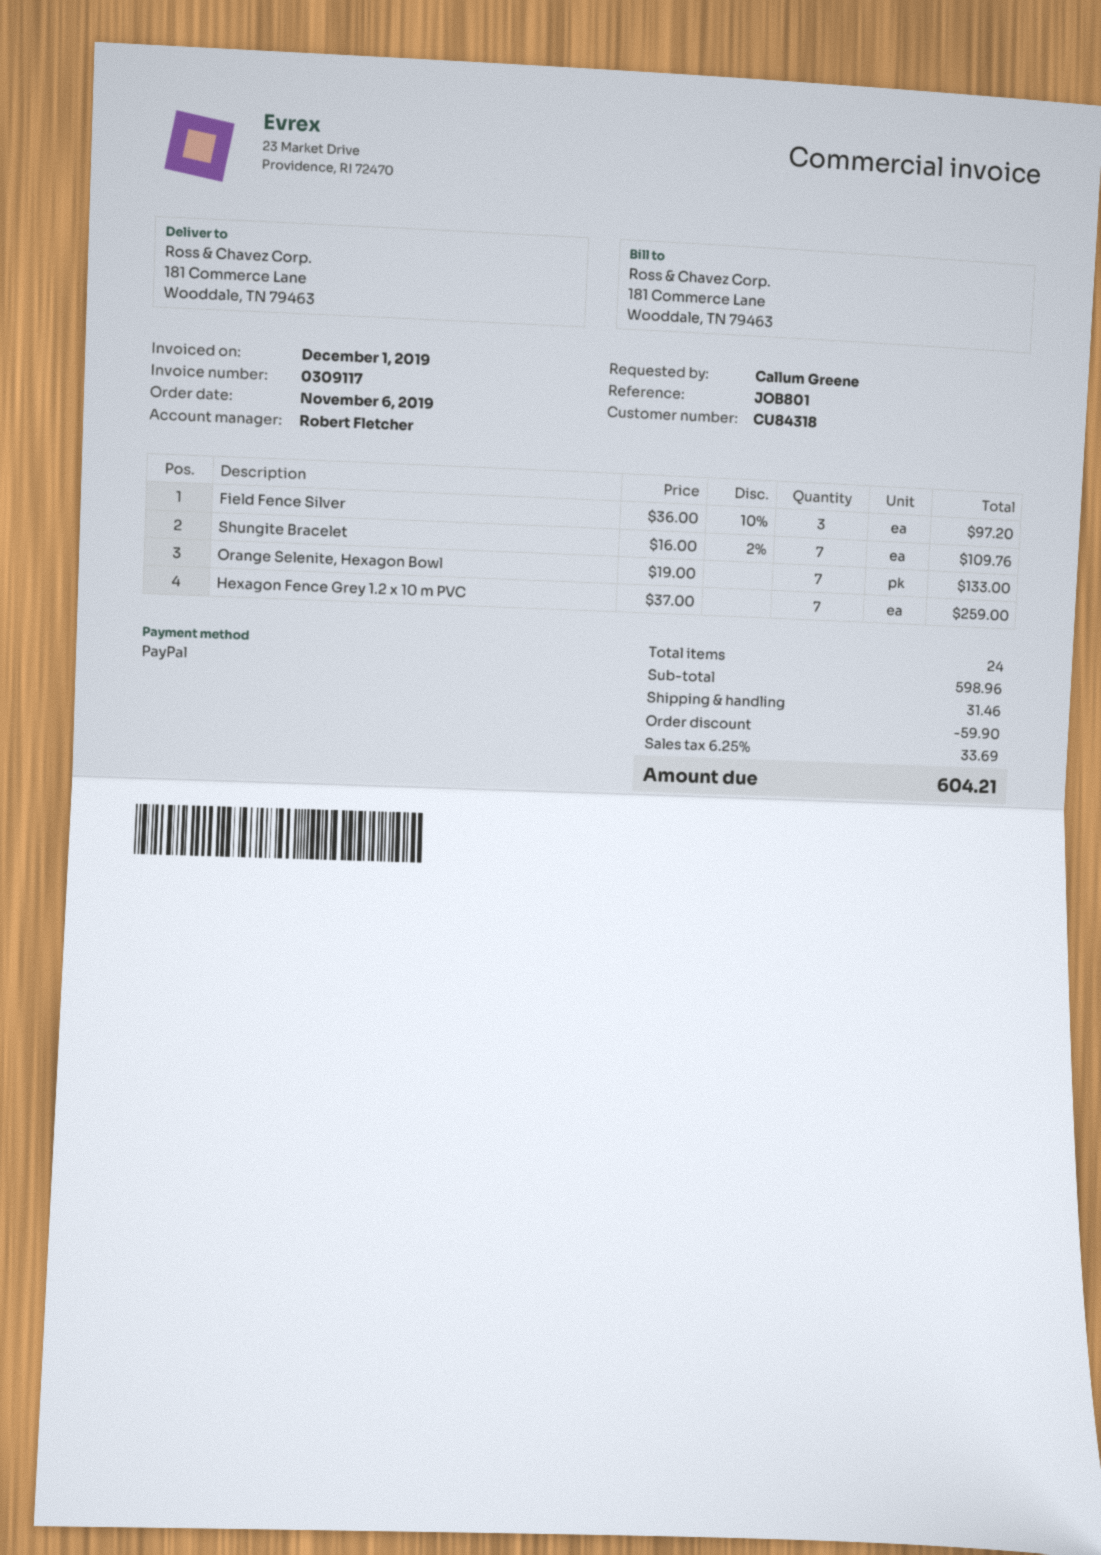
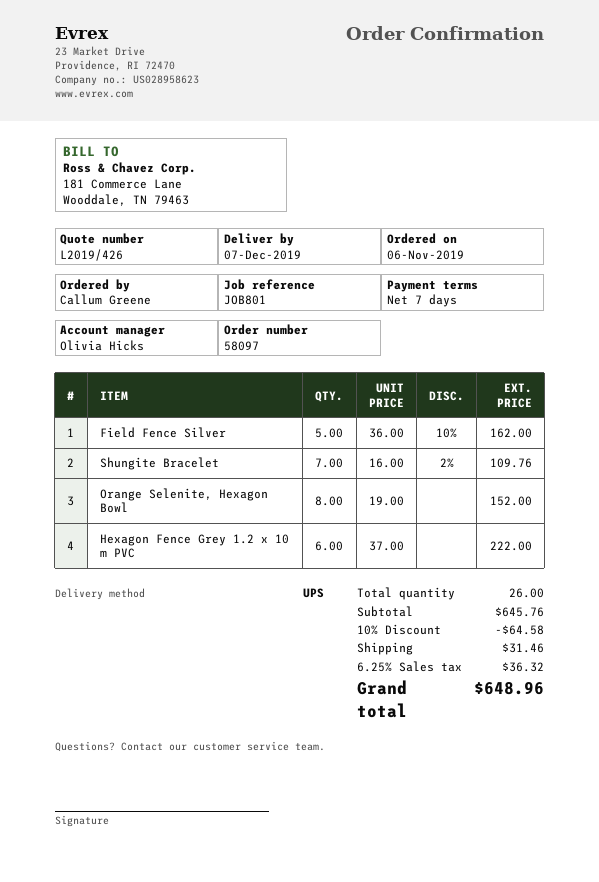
sales rep: Robert Fletcher -> Olivia Hicks
Field Fence Silver: 3 x 36.00 - 10% = 97.20 -> 5 x 36.00 - 10% = 162.00
Orange Selenite, Hexagon Bowl: 7 x 19.00 = 133.00 -> 8 x 19.00 = 152.00
Hexagon Fence Grey 1.2 x 10 m PVC: 7 x 37.00 = 259.00 -> 6 x 37.00 = 222.00
total quantity: 24 -> 26
subtotal: 598.96 -> 645.76
discount: 59.90 -> 64.58
tax: 6.25% = 33.69 -> 6.25% = 36.32
total: 604.21 -> 648.96

